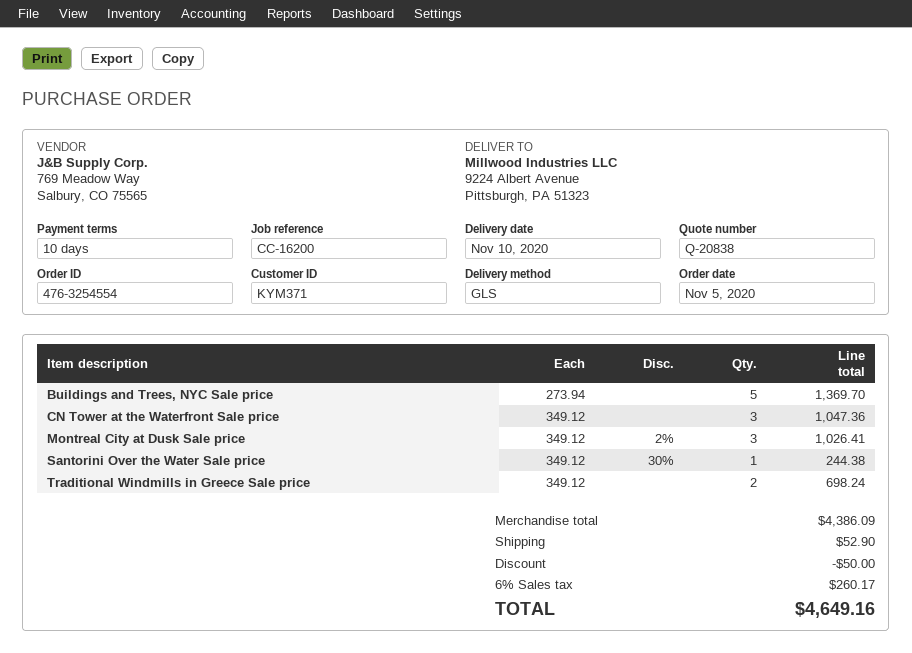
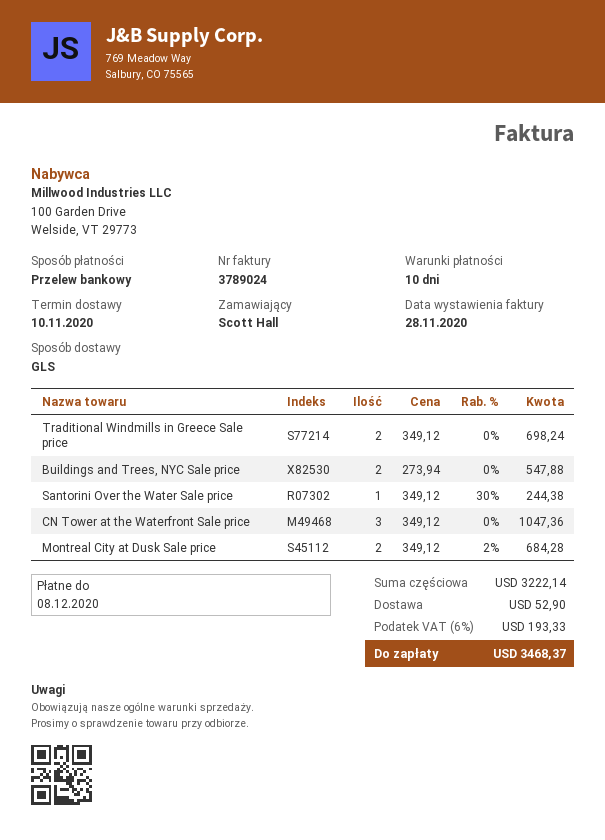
Buildings and Trees, NYC Sale price: 5 x 273.94 = 1369.70 -> 2 x 273.94 = 547.88
Montreal City at Dusk Sale price: 3 x 349.12 - 2% = 1026.41 -> 2 x 349.12 - 2% = 684.28
subtotal: 4386.09 -> 3222.14
discount: 50.00 -> none
tax: 6% = 260.17 -> 6% = 193.33
total: 4649.16 -> 3468.37

